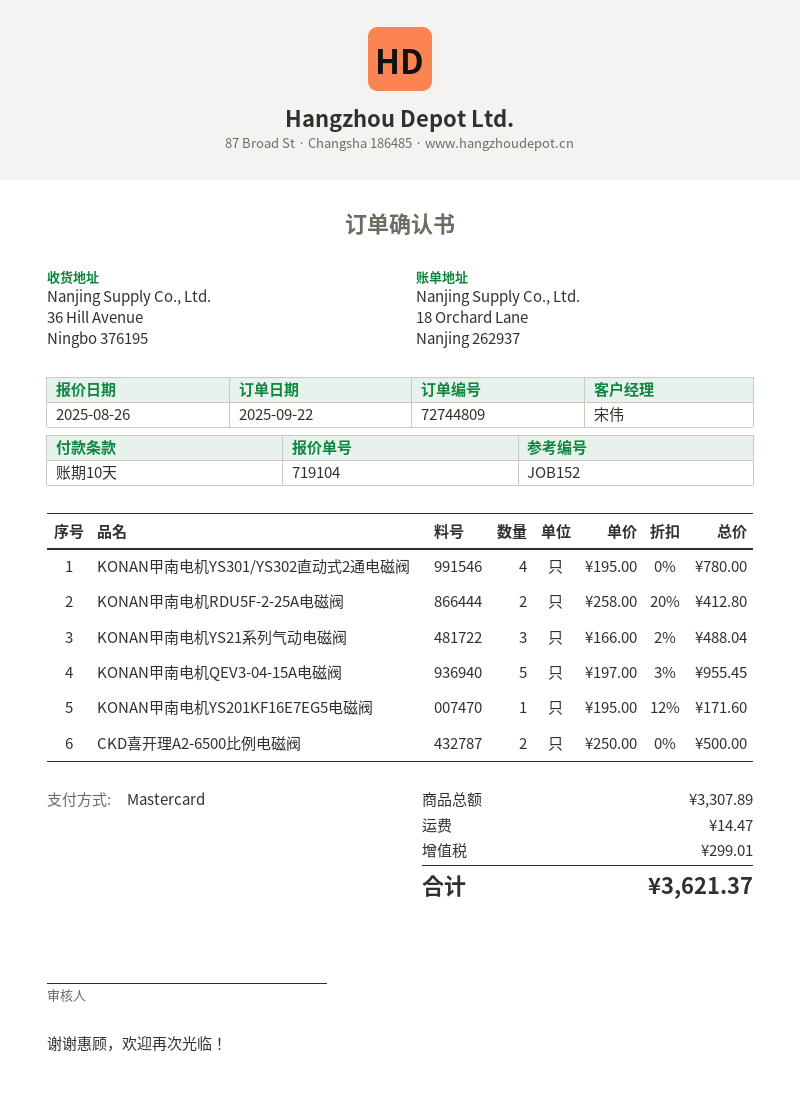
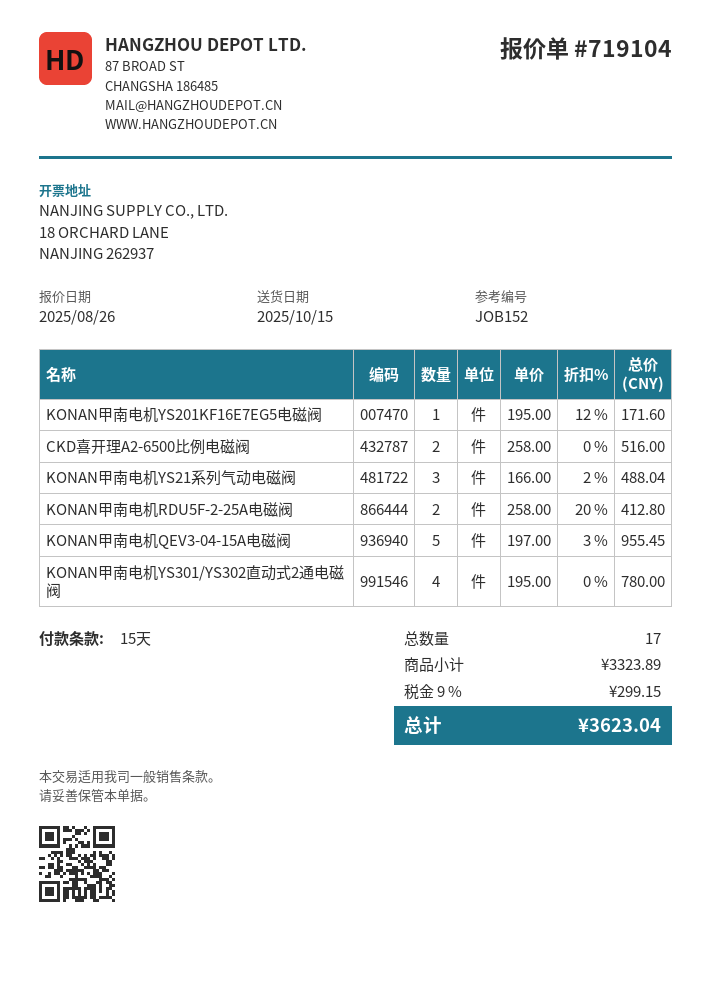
payment terms: 10 days -> 15 days
CKD喜开理A2-6500比例电磁阀: 2 x 250.00 = 500.00 -> 2 x 258.00 = 516.00
subtotal: 3307.89 -> 3323.89
shipping: 14.47 -> none
tax: 299.01 -> 299.15
total: 3621.37 -> 3623.04

